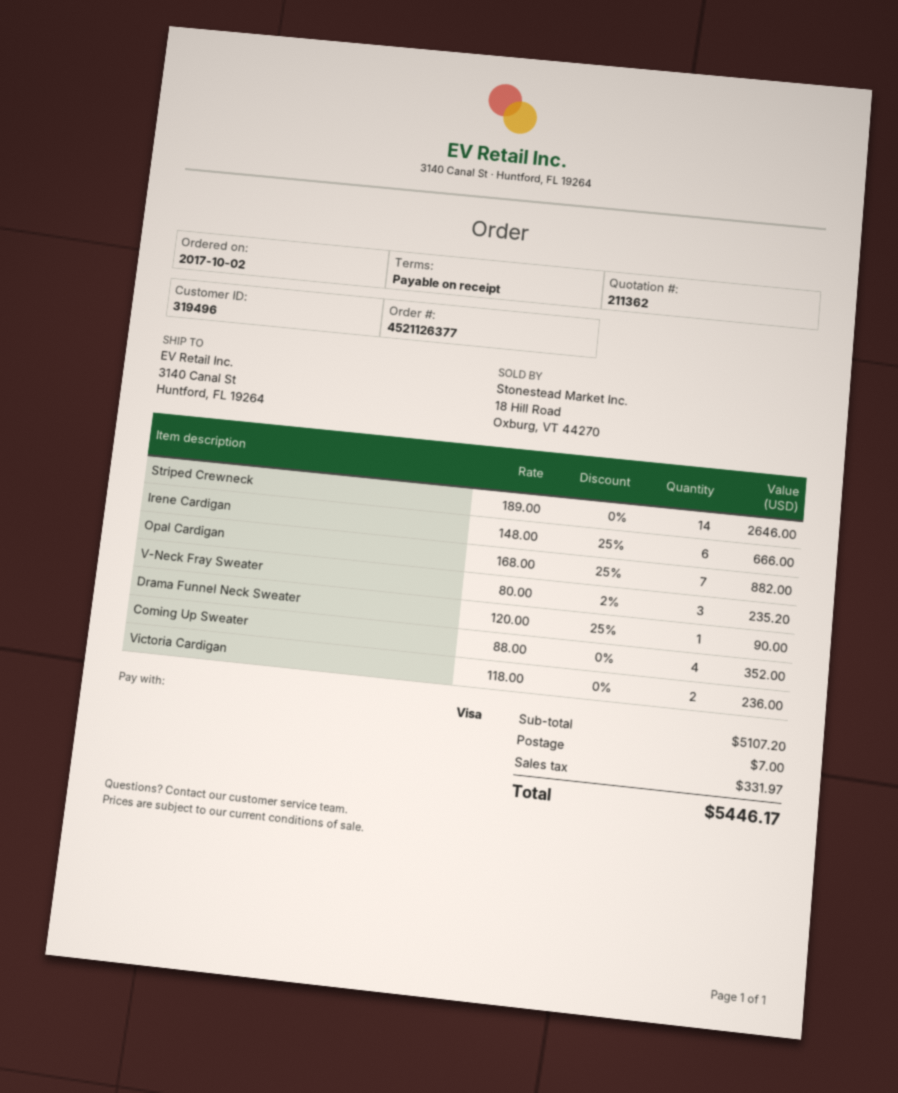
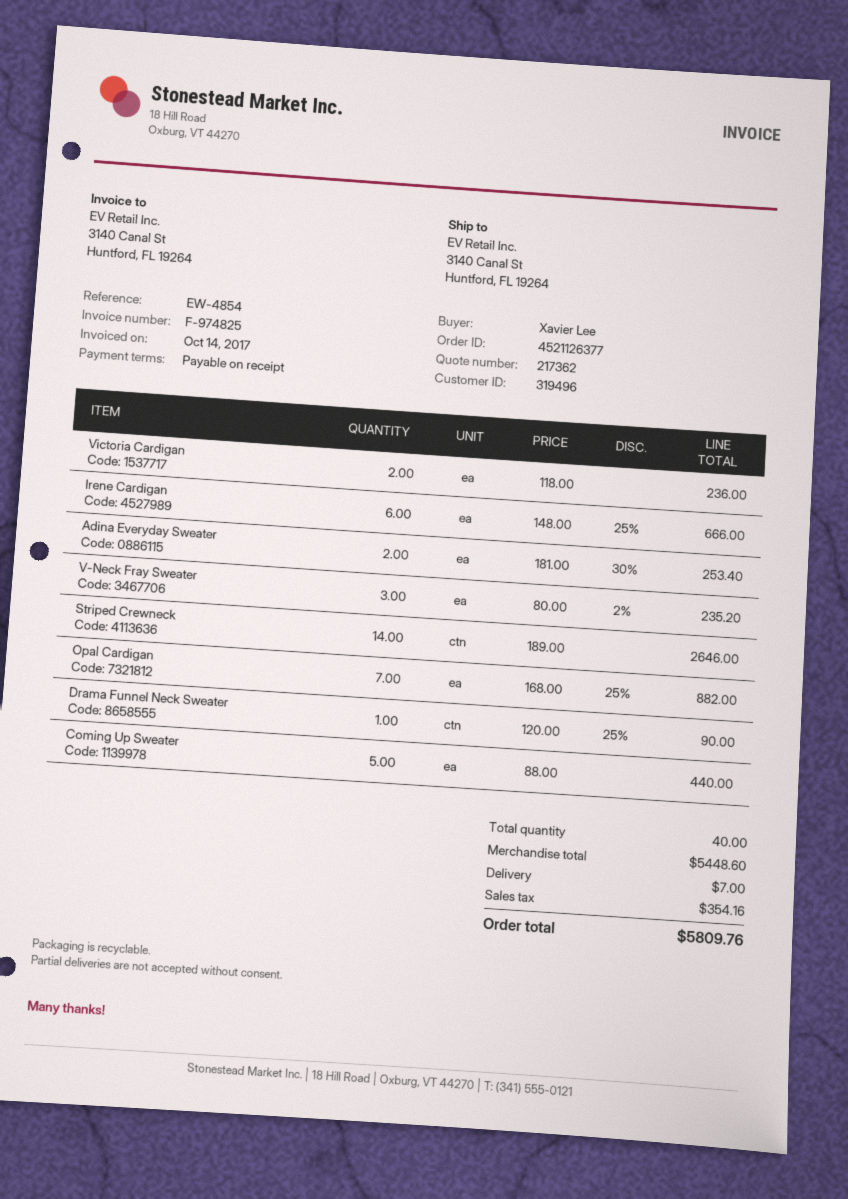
quote number: 211362 -> 217362
Coming Up Sweater: 4 x 88.00 = 352.00 -> 5 x 88.00 = 440.00
Adina Everyday Sweater: none -> 2 x 181.00 - 30% = 253.40
subtotal: 5107.20 -> 5448.60
tax: 331.97 -> 354.16
total: 5446.17 -> 5809.76

